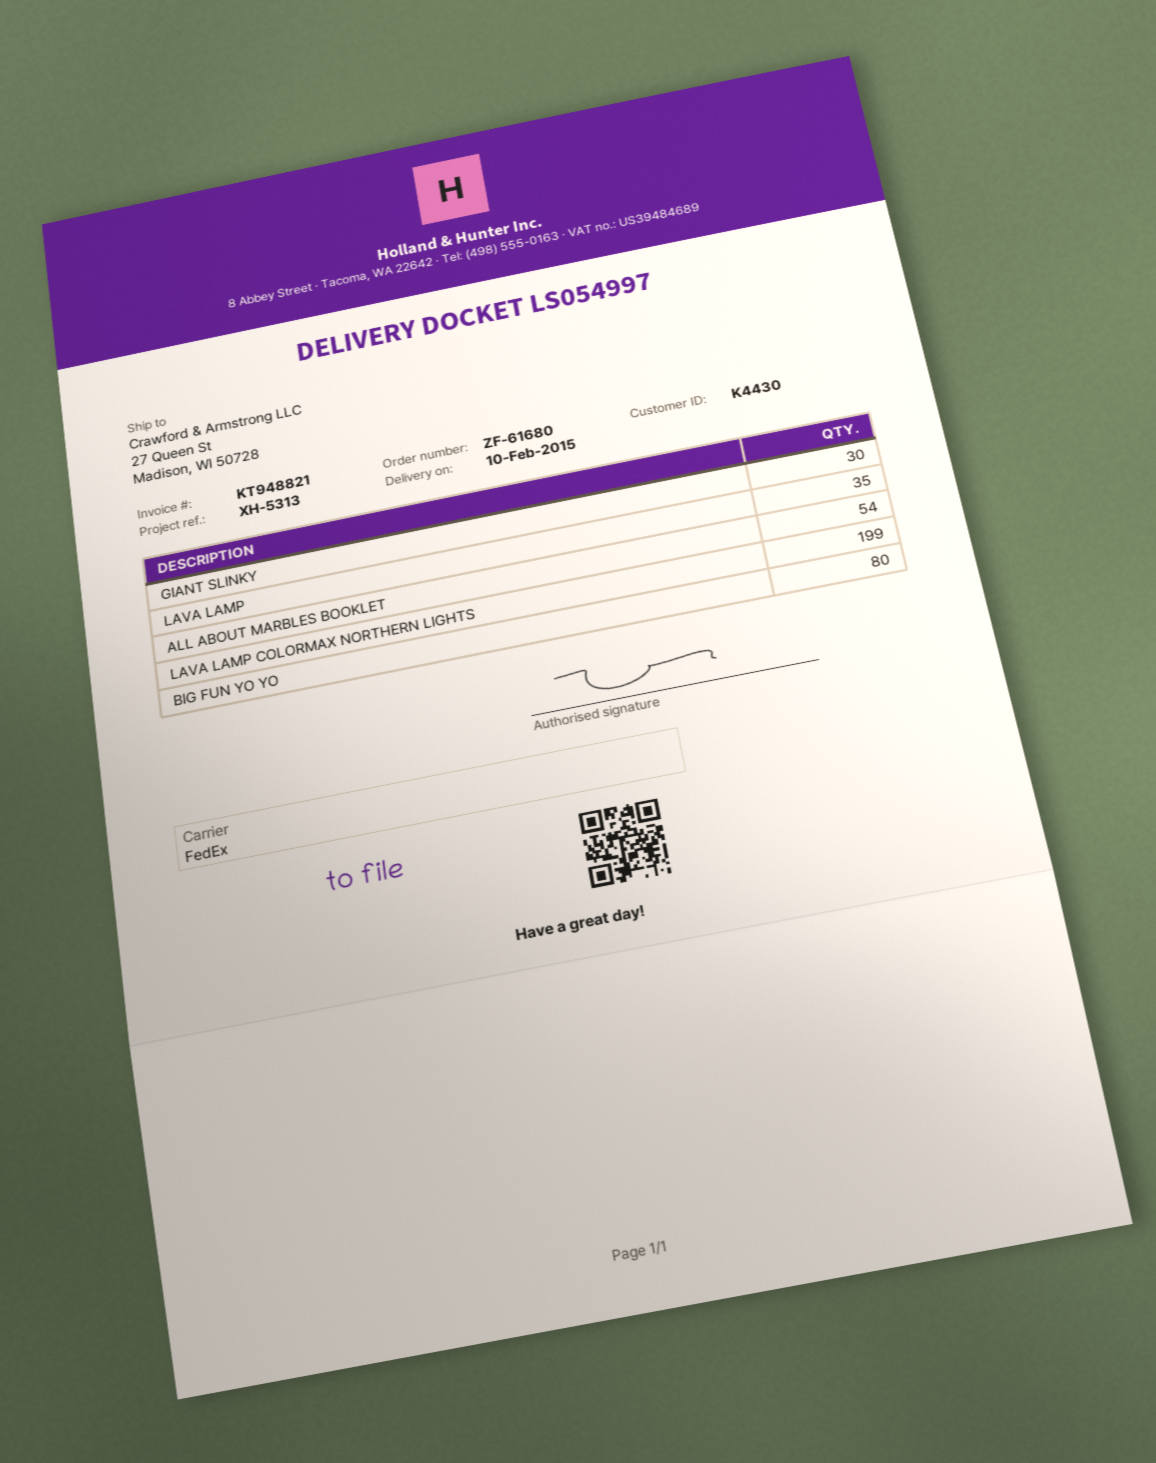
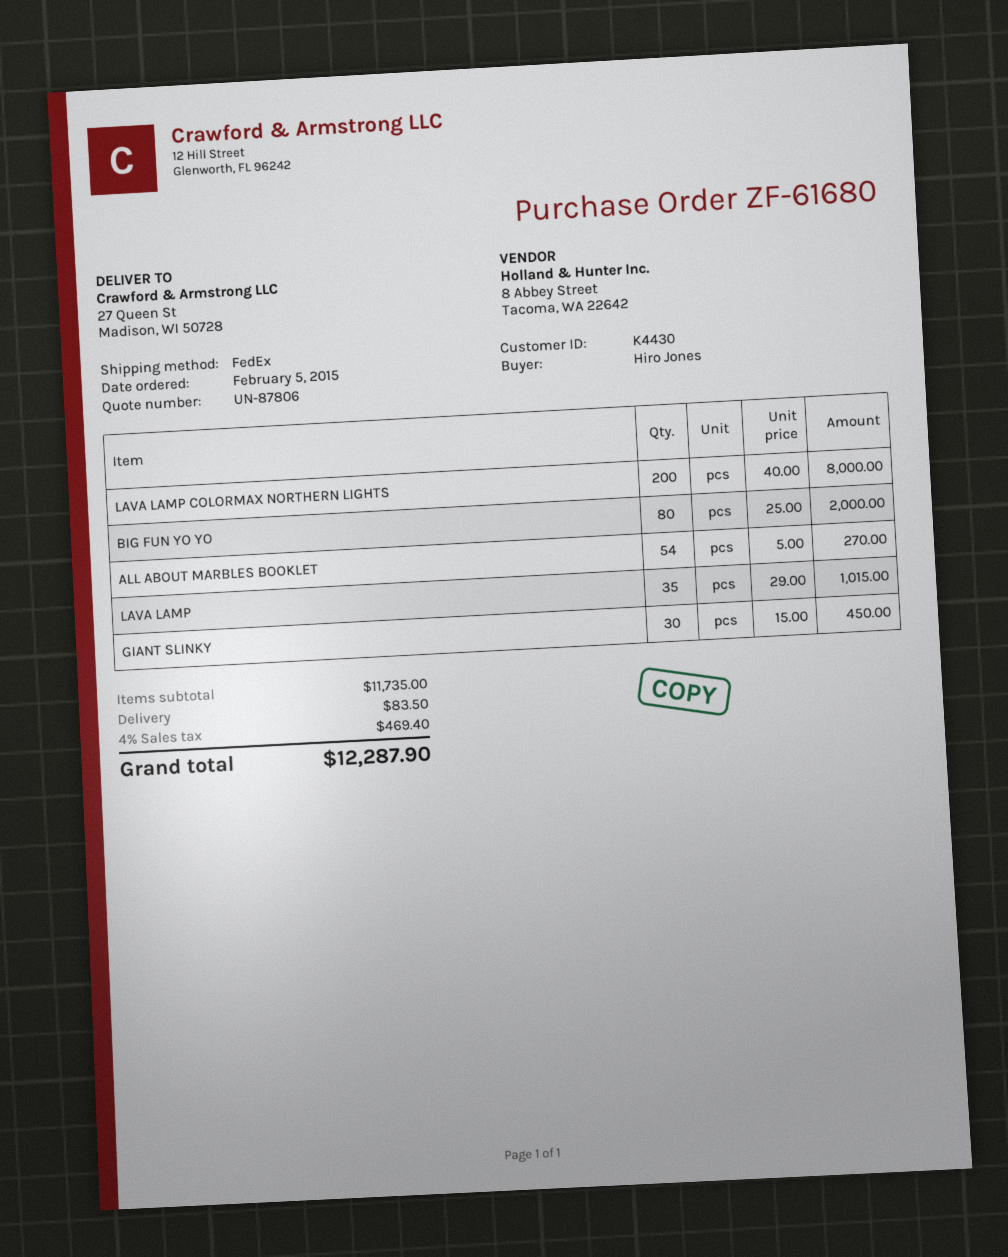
LAVA LAMP COLORMAX NORTHERN LIGHTS: 199 -> 200

